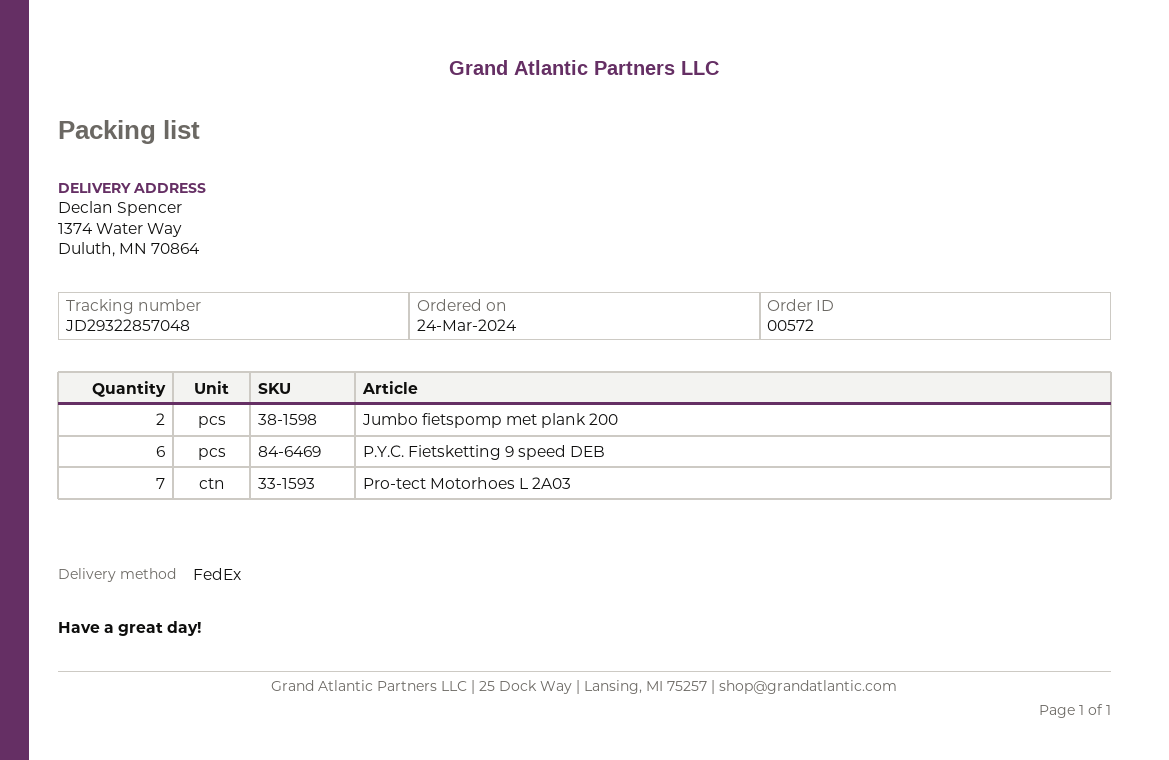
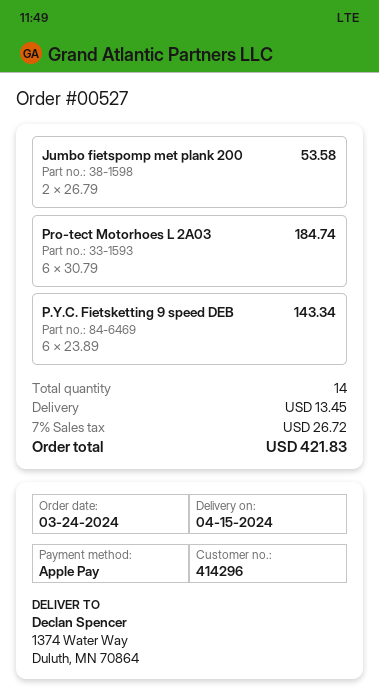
order number: 00572 -> 00527
Pro-tect Motorhoes L 2A03: 7 -> 6

